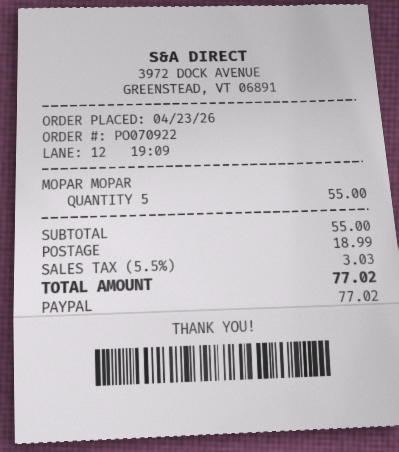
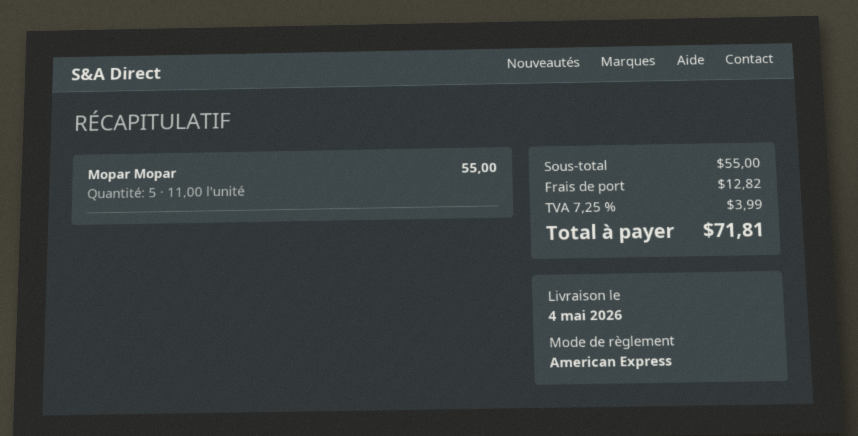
payment method: PayPal -> American Express
shipping: 18.99 -> 12.82
tax: 5.5% = 3.03 -> 7.25% = 3.99
total: 77.02 -> 71.81

